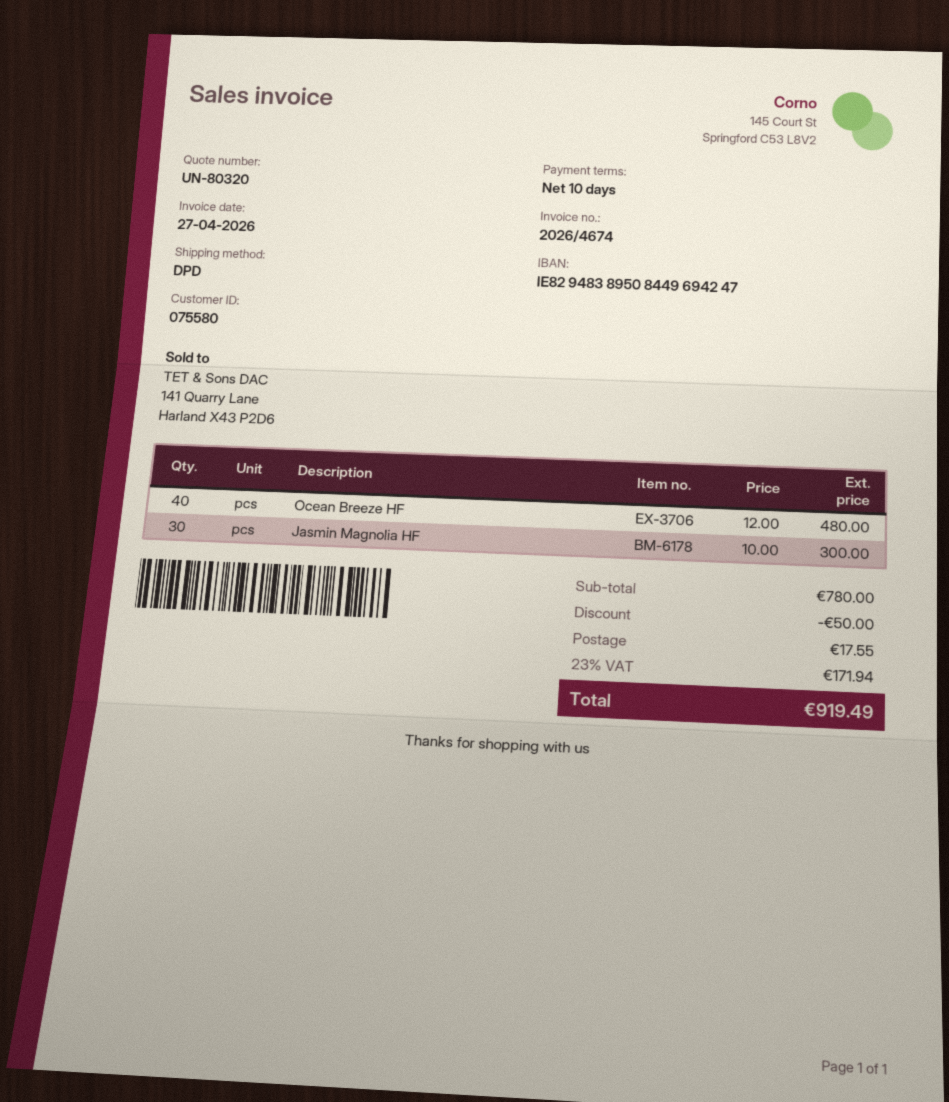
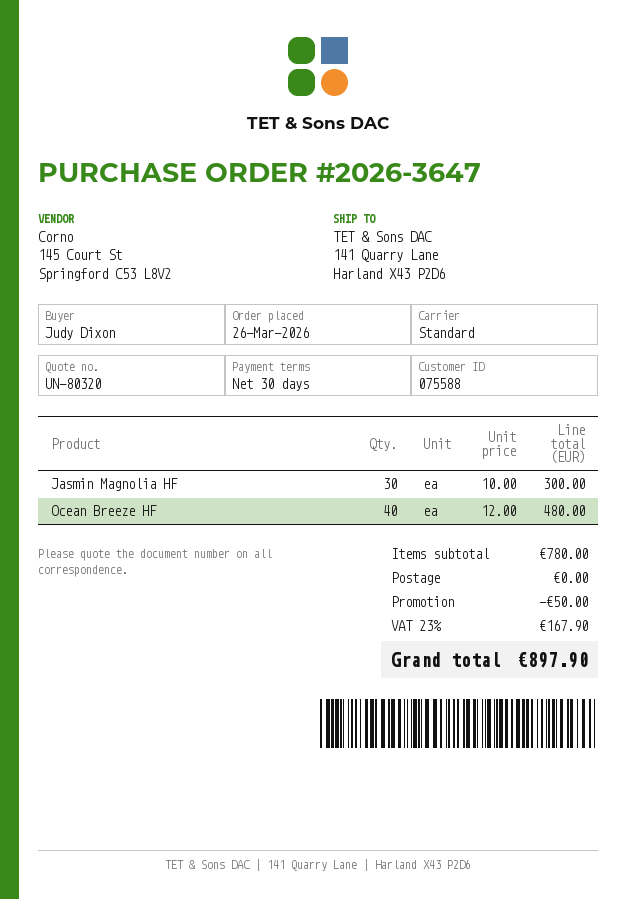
payment terms: 10 days -> 30 days
customer number: 075580 -> 075588
shipping method: DPD -> standard
shipping: 17.55 -> 0.00
tax: 23% = 171.94 -> 23% = 167.90
total: 919.49 -> 897.90

